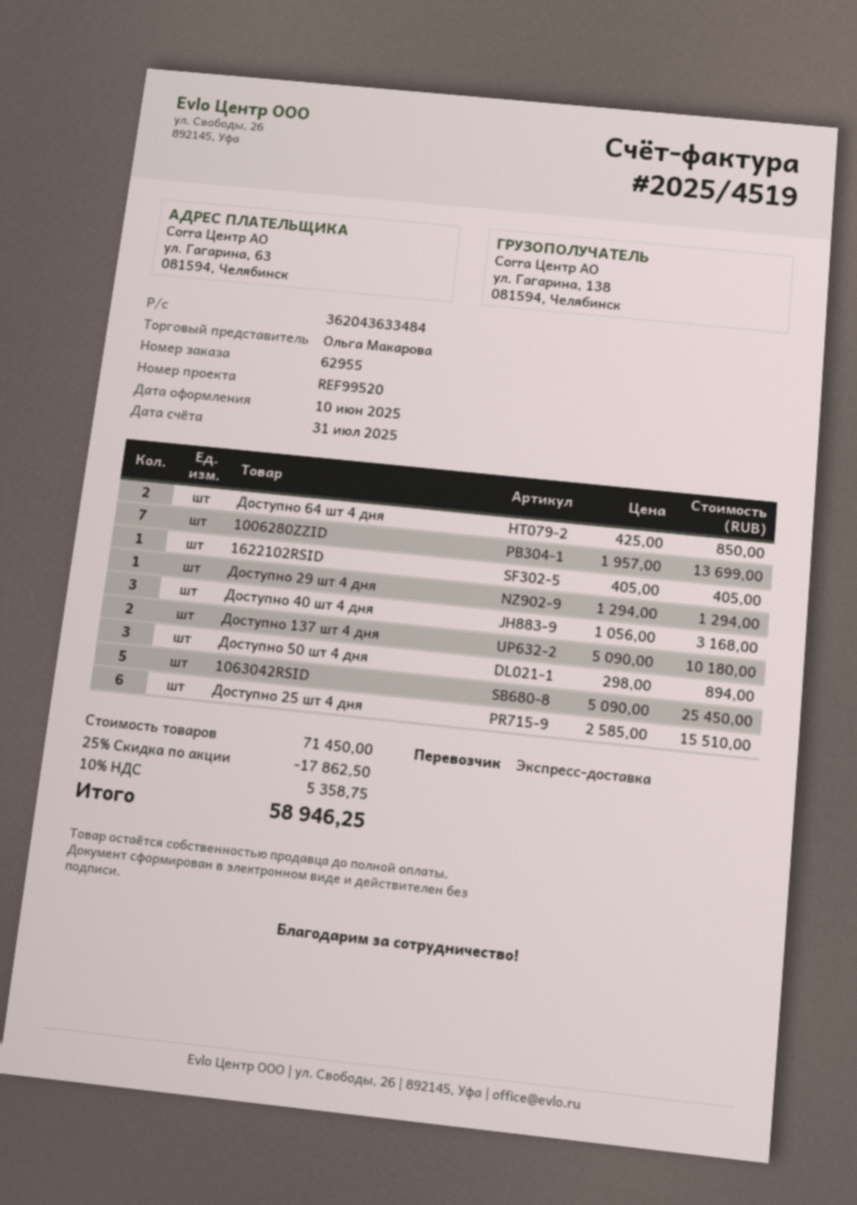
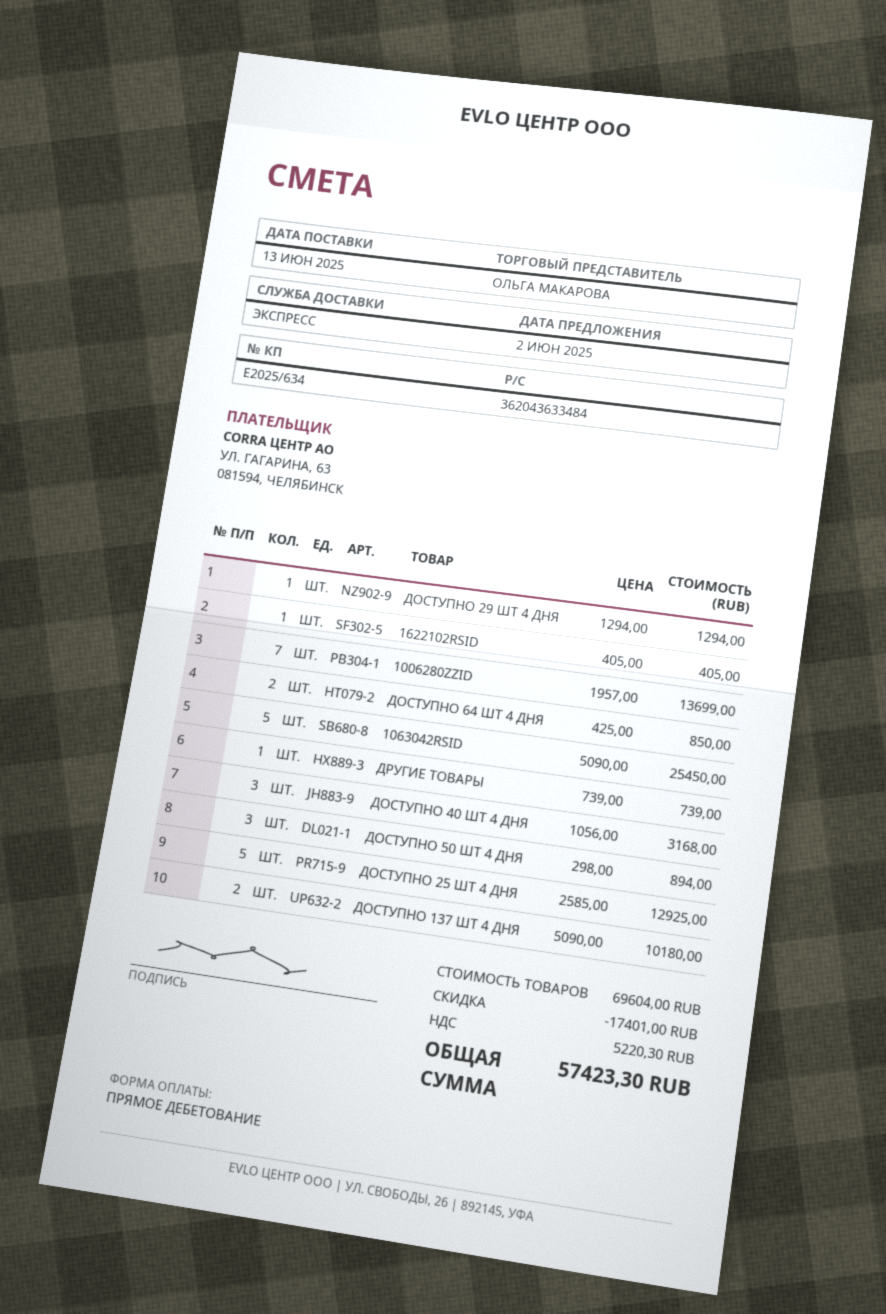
Доступно 25 шт 4 дня: 6 x 2585.00 = 15510.00 -> 5 x 2585.00 = 12925.00
ДРУГИЕ ТОВАРЫ: none -> 1 x 739.00 = 739.00
subtotal: 71450.00 -> 69604.00
discount: 17862.50 -> 17401.00
tax: 5358.75 -> 5220.30
total: 58946.25 -> 57423.30

